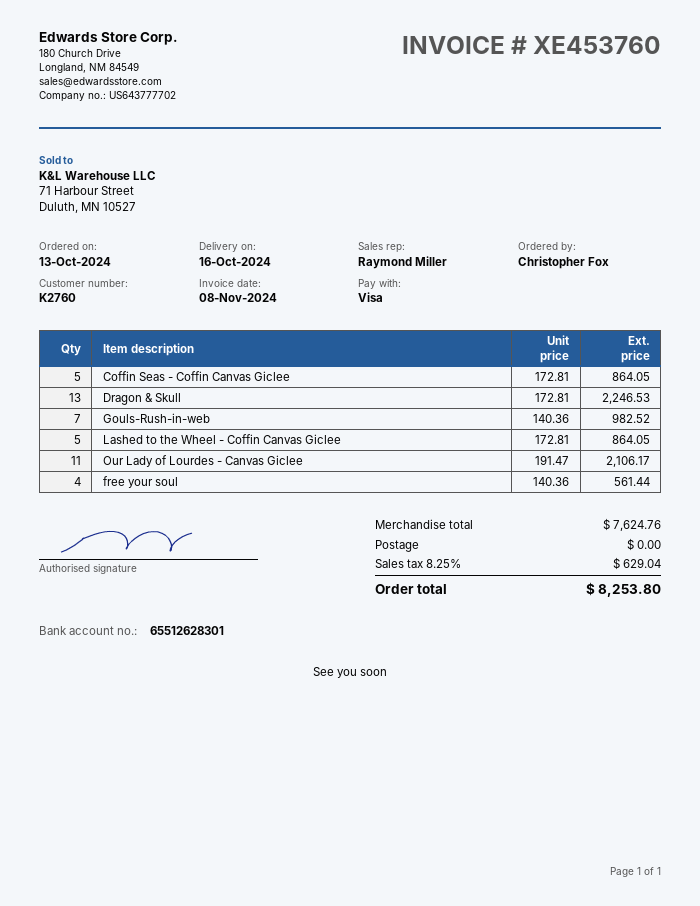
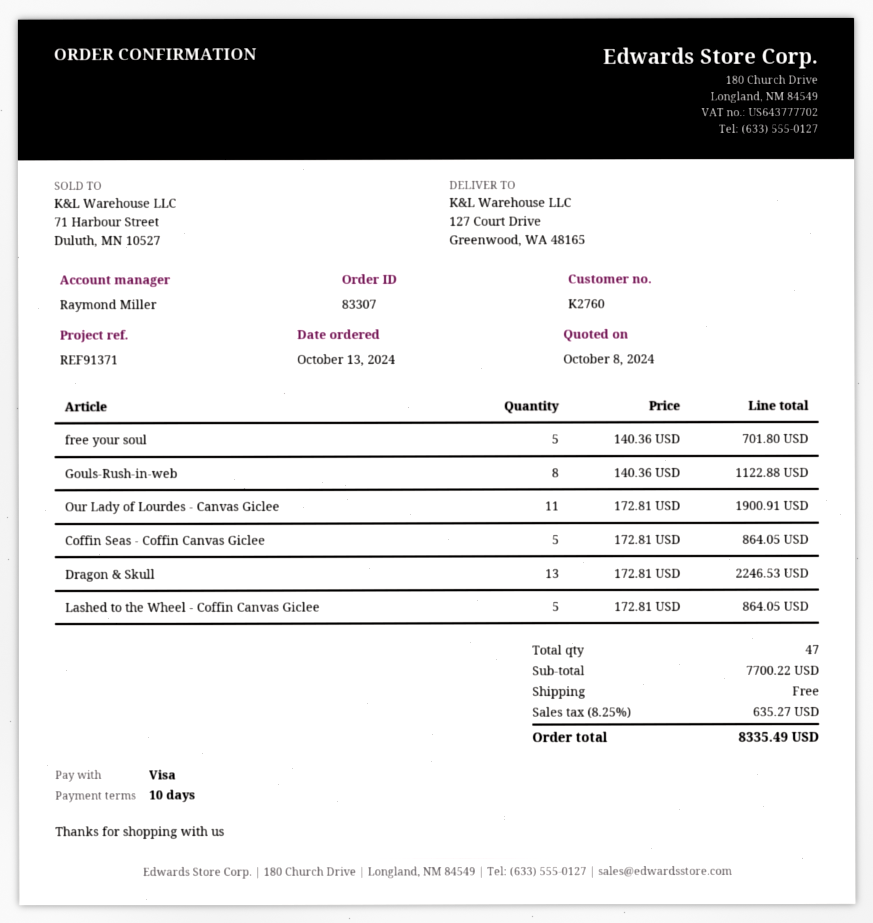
Gouls-Rush-in-web: 7 x 140.36 = 982.52 -> 8 x 140.36 = 1122.88
Our Lady of Lourdes - Canvas Giclee: 11 x 191.47 = 2106.17 -> 11 x 172.81 = 1900.91
free your soul: 4 x 140.36 = 561.44 -> 5 x 140.36 = 701.80
subtotal: 7624.76 -> 7700.22
tax: 8.25% = 629.04 -> 8.25% = 635.27
total: 8253.80 -> 8335.49

